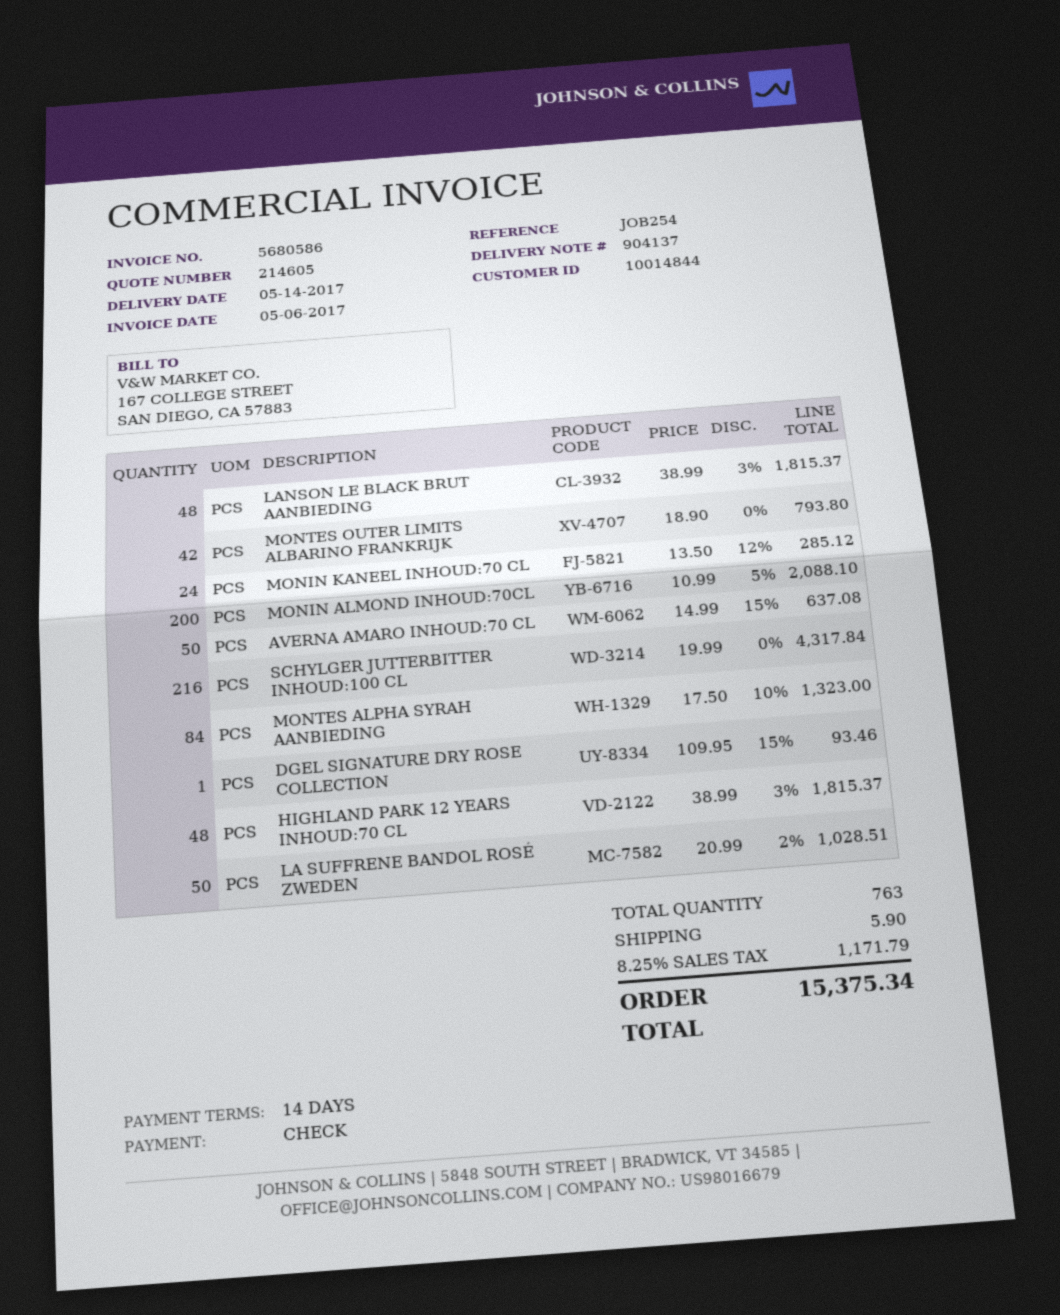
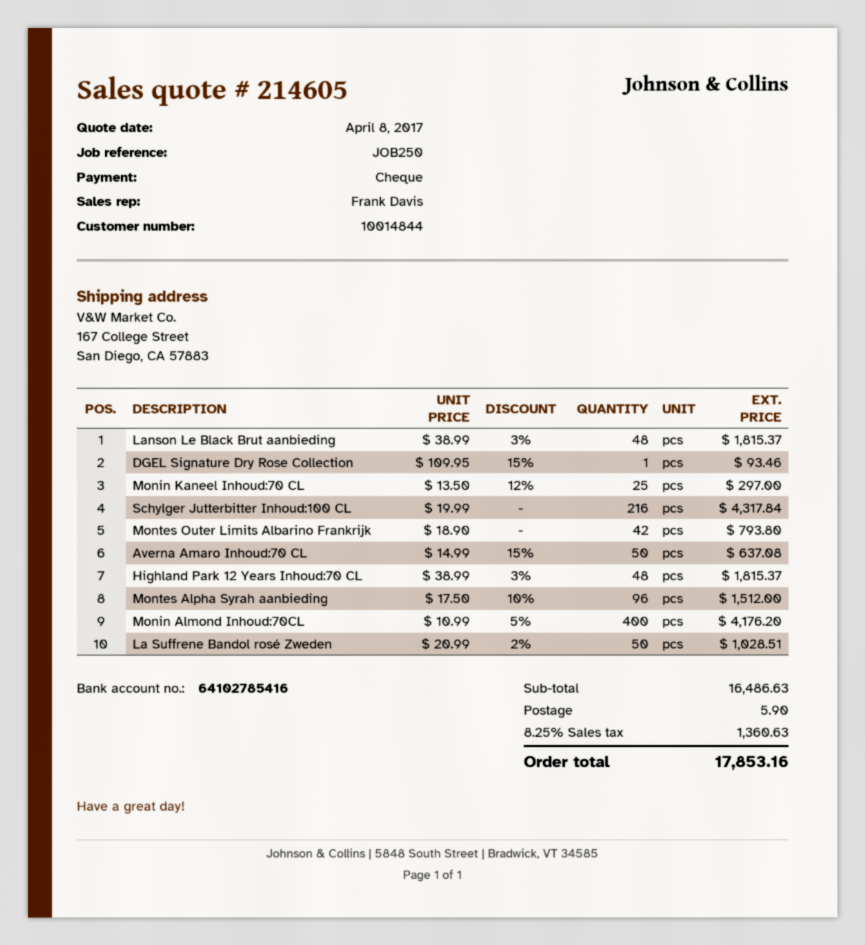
reference: JOB254 -> JOB250
MONIN KANEEL INHOUD:70 CL: 24 x 13.50 - 12% = 285.12 -> 25 x 13.50 - 12% = 297.00
MONIN ALMOND INHOUD:70CL: 200 x 10.99 - 5% = 2088.10 -> 400 x 10.99 - 5% = 4176.20
MONTES ALPHA SYRAH AANBIEDING: 84 x 17.50 - 10% = 1323.00 -> 96 x 17.50 - 10% = 1512.00
tax: 8.25% = 1171.79 -> 8.25% = 1360.63
total: 15375.34 -> 17853.16

